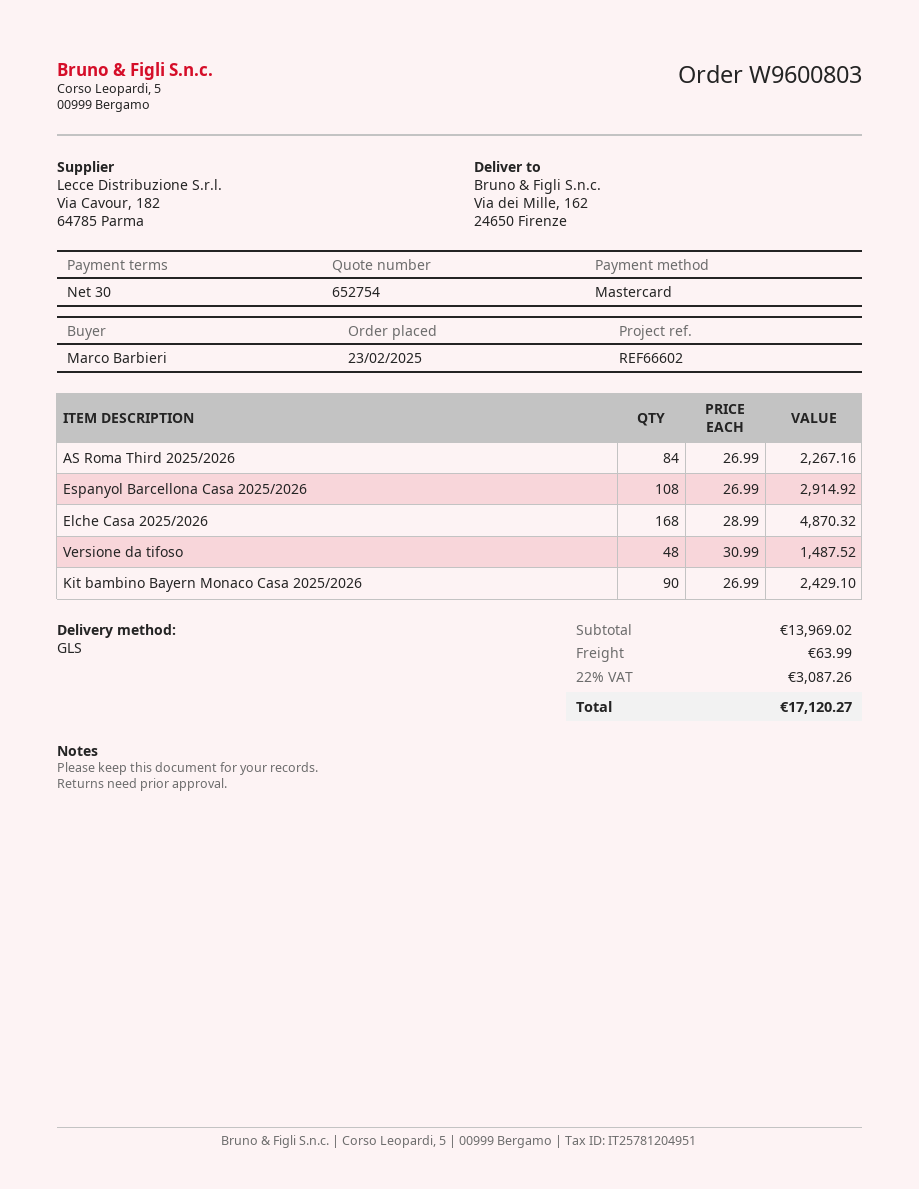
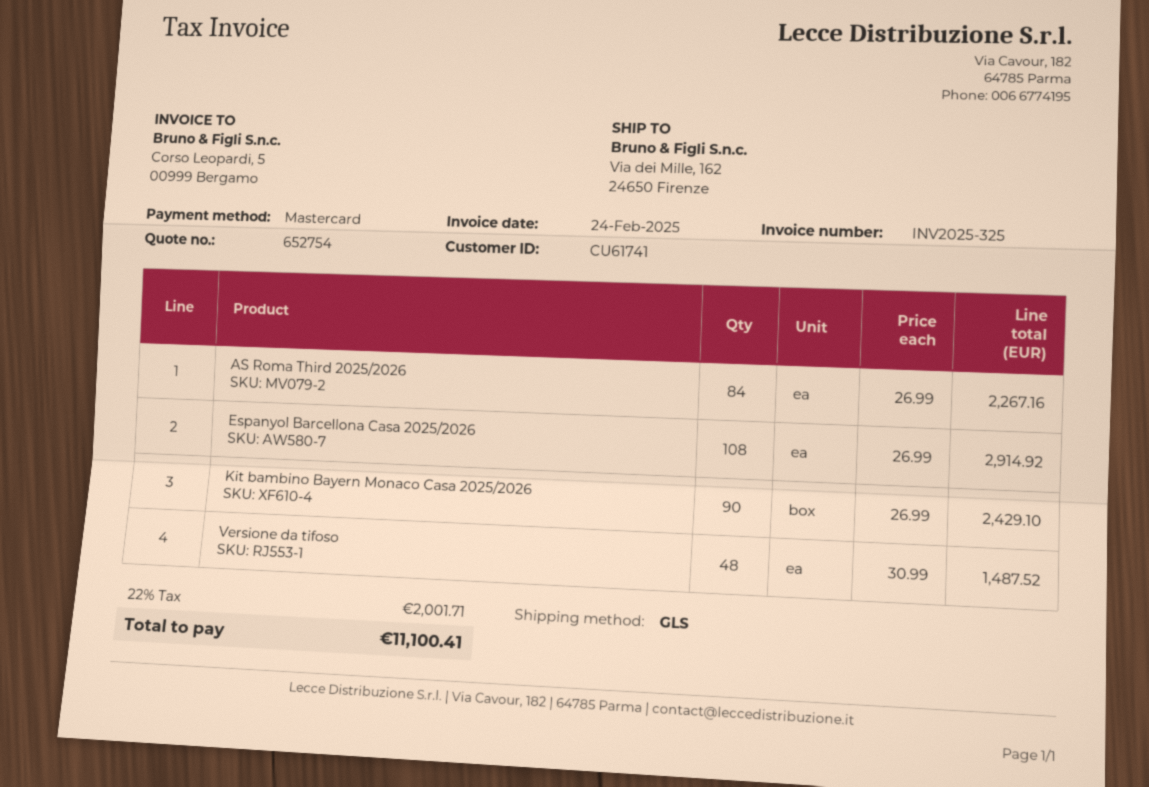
Elche Casa 2025/2026: 168 x 28.99 = 4870.32 -> none
shipping: 63.99 -> none
tax: 22% = 3087.26 -> 22% = 2001.71
total: 17120.27 -> 11100.41

